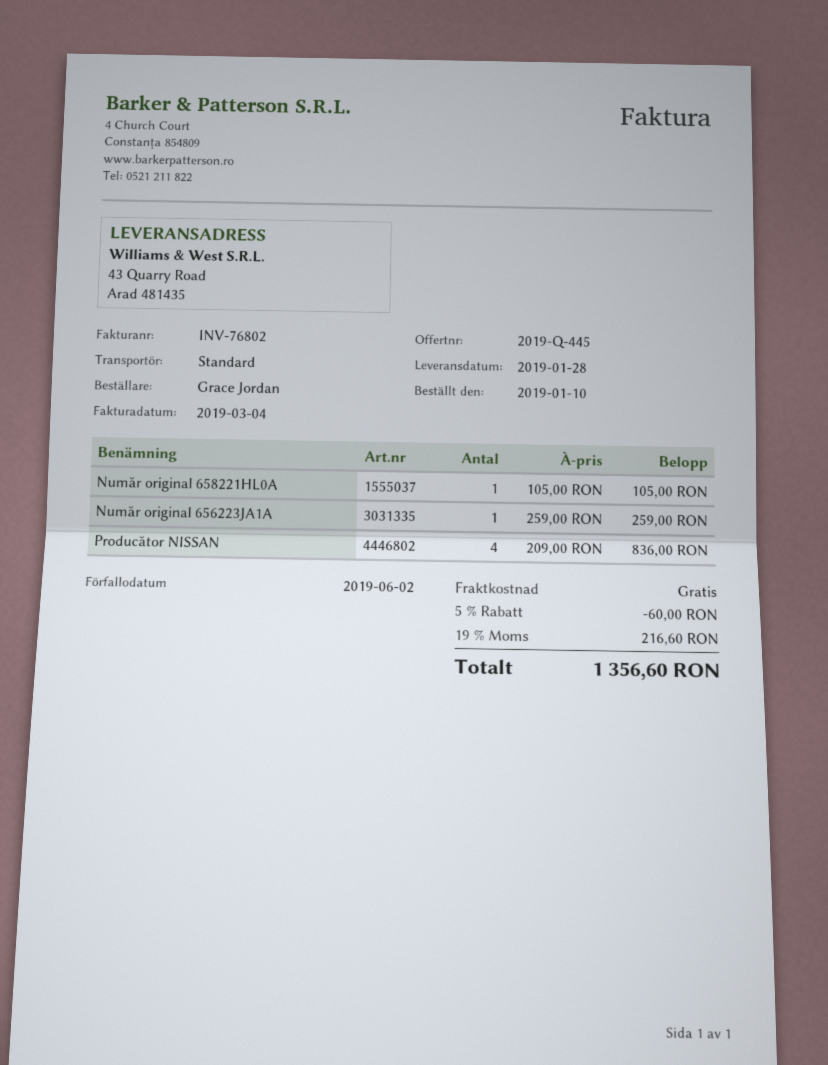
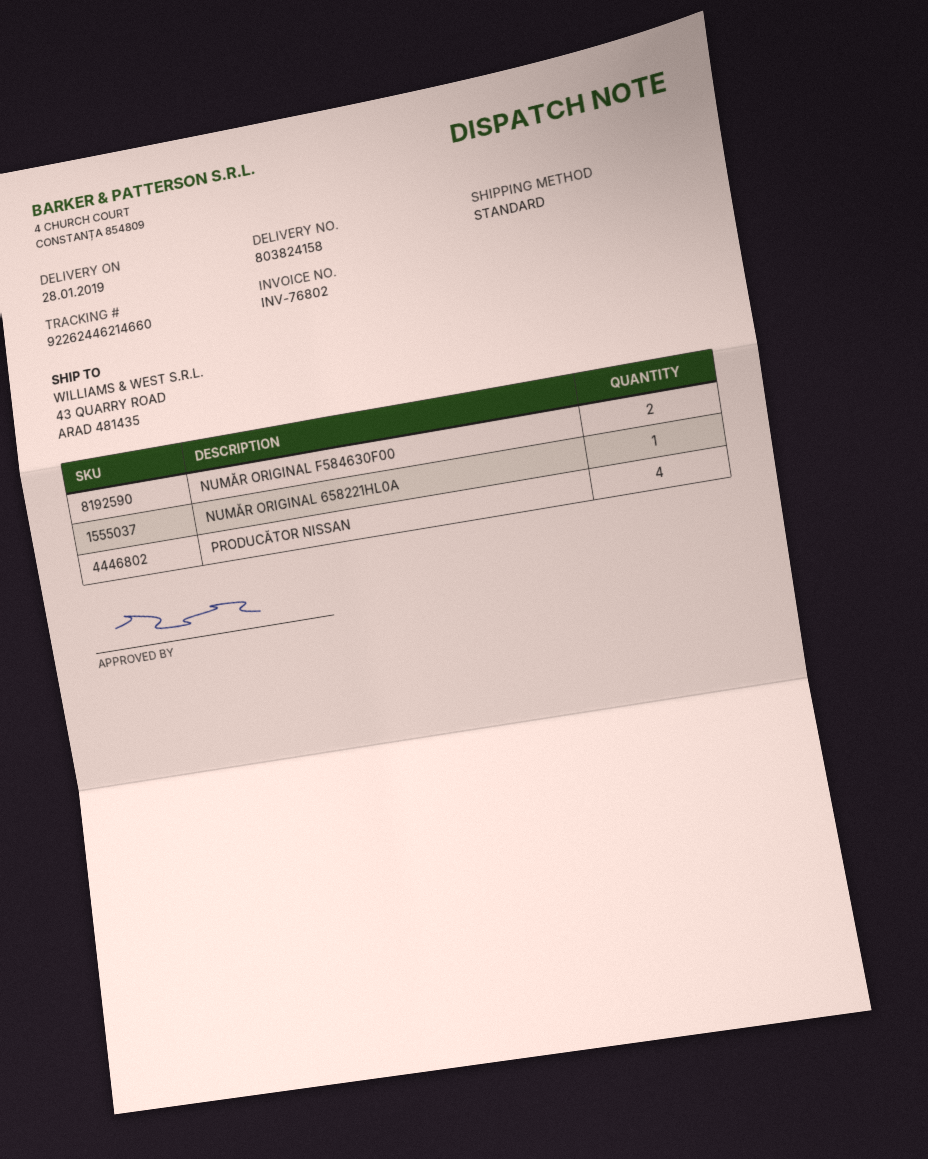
Număr original 656223JA1A: 1 -> none
NUMĂR ORIGINAL F584630F00: none -> 2

